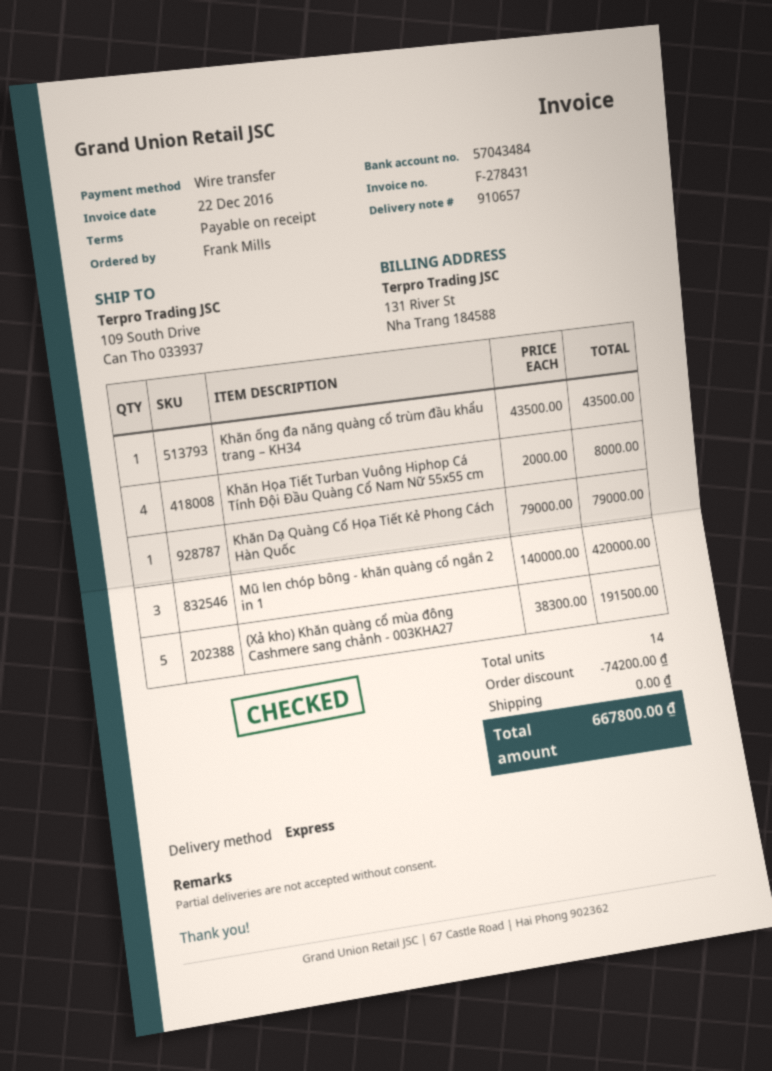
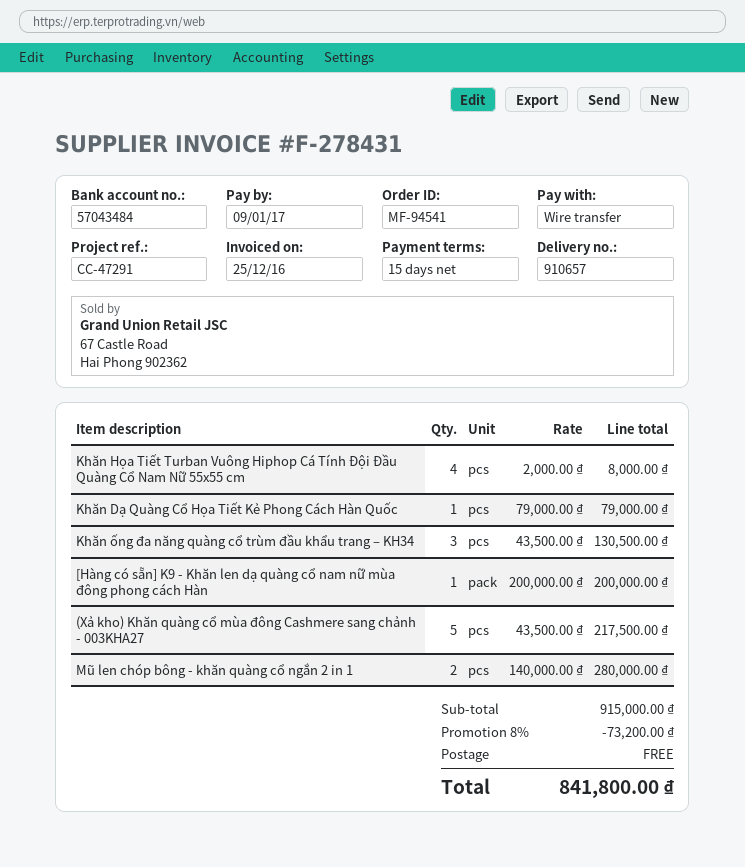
invoice date: 2016-12-22 -> 2016-12-25
payment terms: on receipt -> 15 days
Khăn ống đa năng quàng cổ trùm đầu khẩu trang – KH34: 1 x 43500.00 = 43500.00 -> 3 x 43500.00 = 130500.00
Mũ len chóp bông - khăn quàng cổ ngắn 2 in 1: 3 x 140000.00 = 420000.00 -> 2 x 140000.00 = 280000.00
(Xả kho) Khăn quàng cổ mùa đông Cashmere sang chảnh - 003KHA27: 5 x 38300.00 = 191500.00 -> 5 x 43500.00 = 217500.00
[Hàng có sẵn] K9 - Khăn len dạ quàng cổ nam nữ mùa đông phong cách Hàn: none -> 1 x 200000.00 = 200000.00
discount: 74200.00 -> 73200.00
total: 667800.00 -> 841800.00

